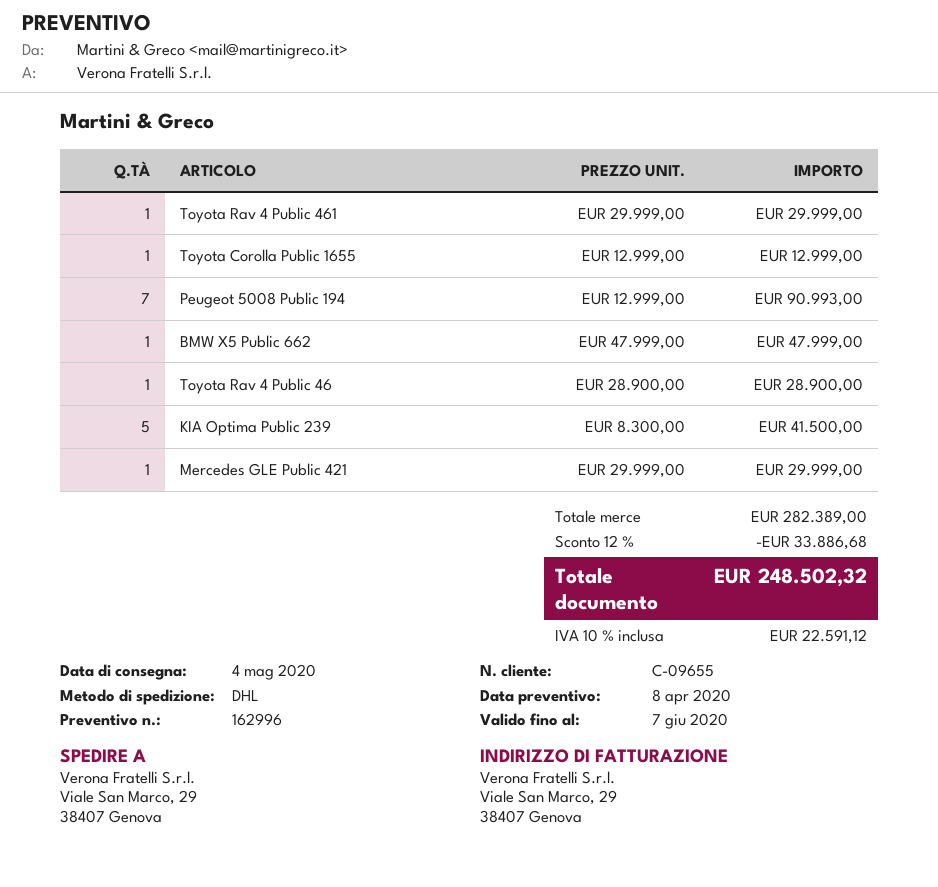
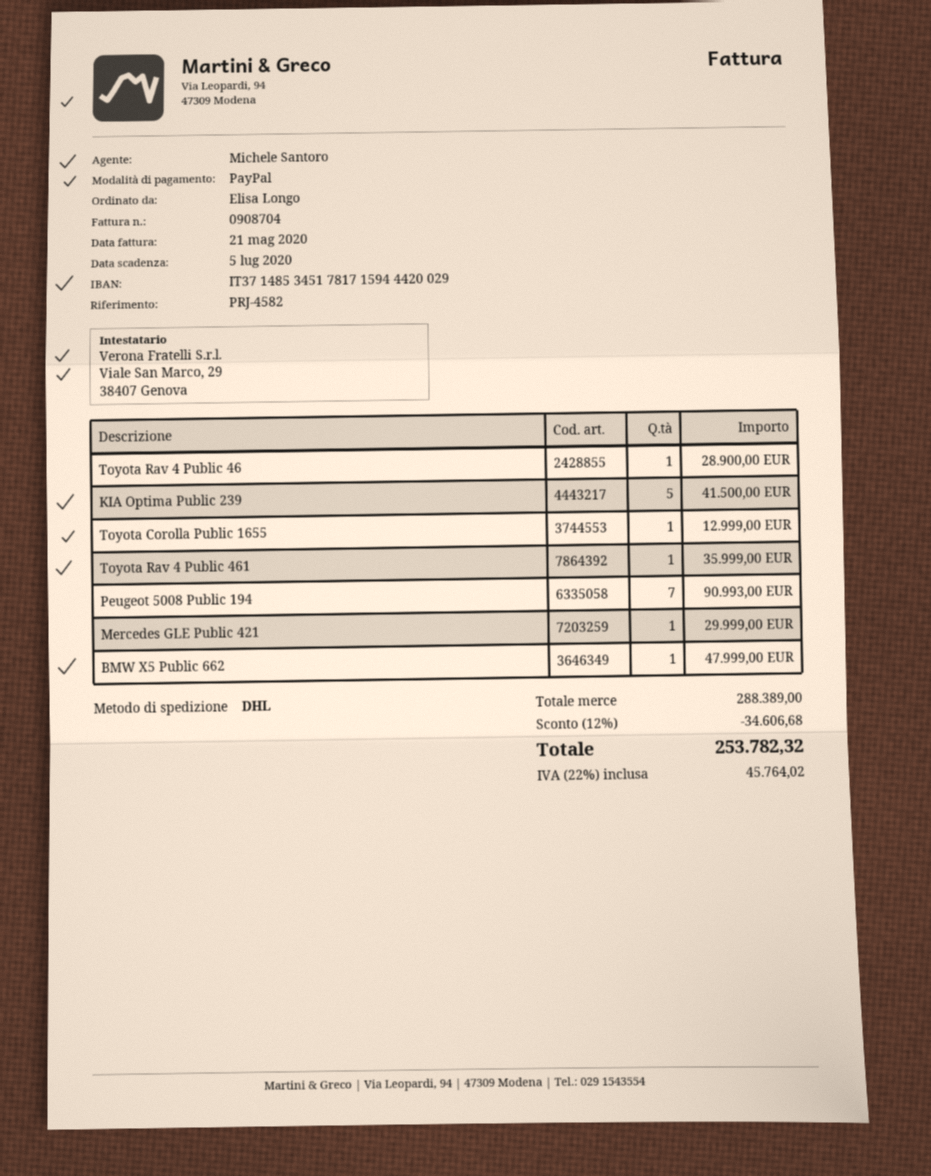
Toyota Rav 4 Public 461: 1 for 29999.00 -> 1 for 35999.00
subtotal: 282389.00 -> 288389.00
discount: 12% = 33886.68 -> 12% = 34606.68
tax: 10% = 22591.12 -> 22% = 45764.02
total: 248502.32 -> 253782.32

